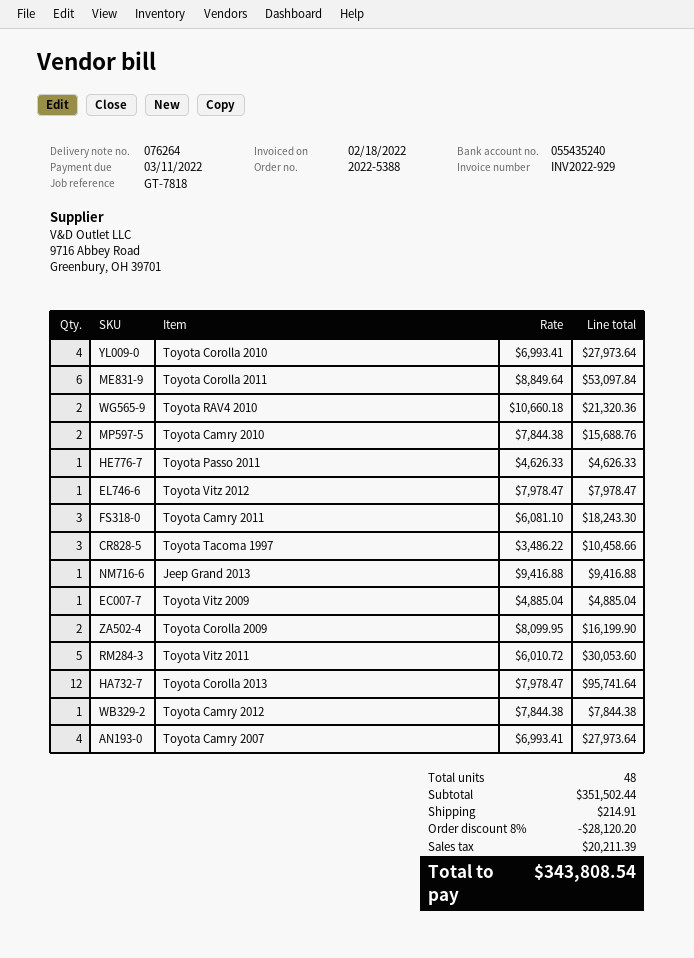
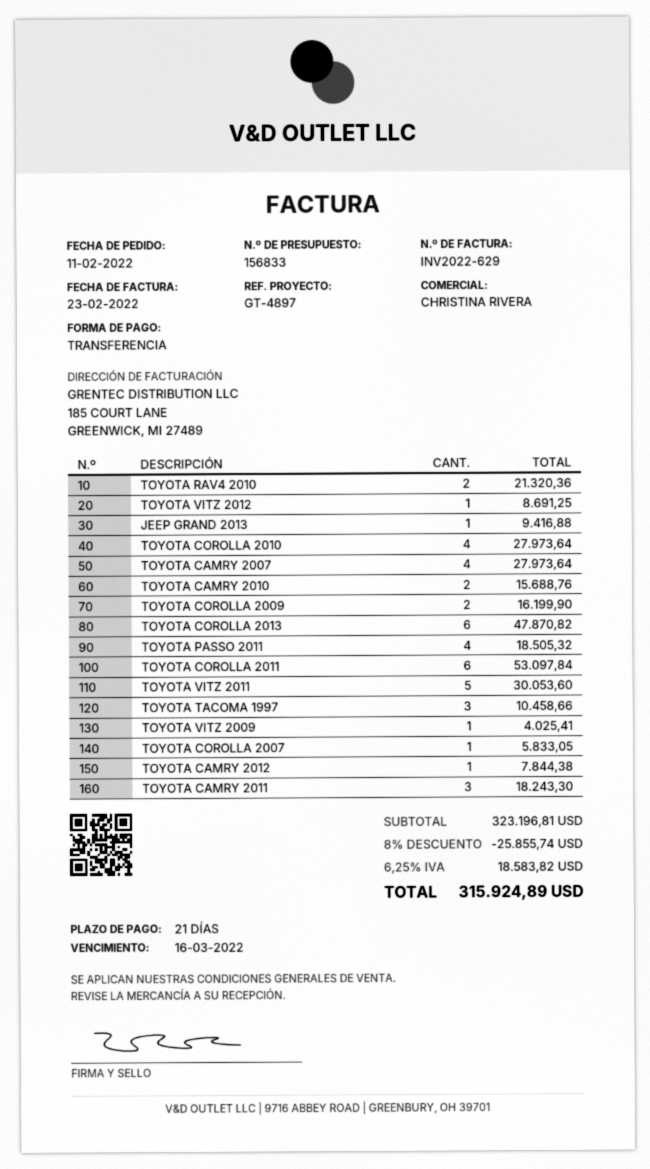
invoice number: INV2022-929 -> INV2022-629
invoice date: 2022-02-18 -> 2022-02-23
due date: 2022-03-11 -> 2022-03-16
reference: GT-7818 -> GT-4897
Toyota Passo 2011: 1 for 4626.33 -> 4 for 18505.32
Toyota Vitz 2012: 1 for 7978.47 -> 1 for 8691.25
Toyota Vitz 2009: 1 for 4885.04 -> 1 for 4025.41
Toyota Corolla 2013: 12 for 95741.64 -> 6 for 47870.82
TOYOTA COROLLA 2007: none -> 1 for 5833.05
subtotal: 351502.44 -> 323196.81
discount: 8% = 28120.20 -> 8% = 25855.74
shipping: 214.91 -> none
tax: 20211.39 -> 18583.82
total: 343808.54 -> 315924.89

